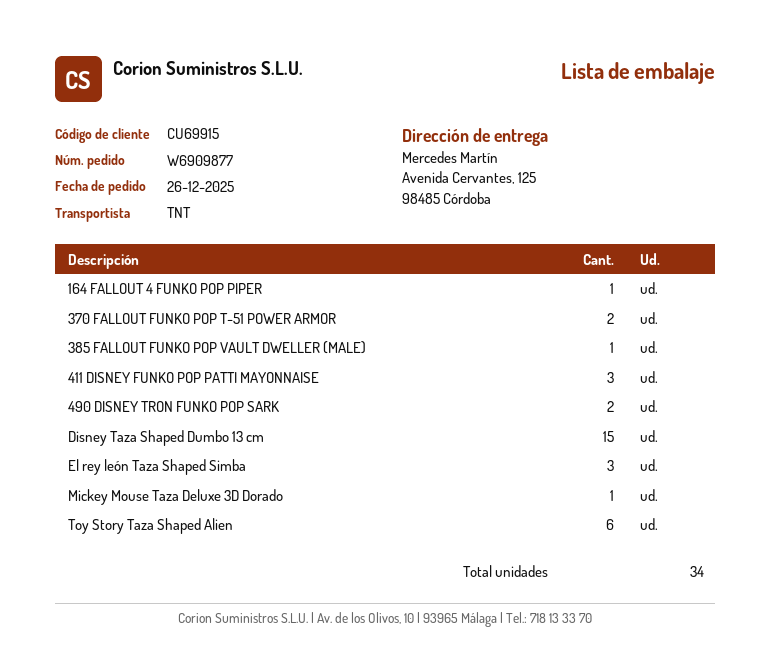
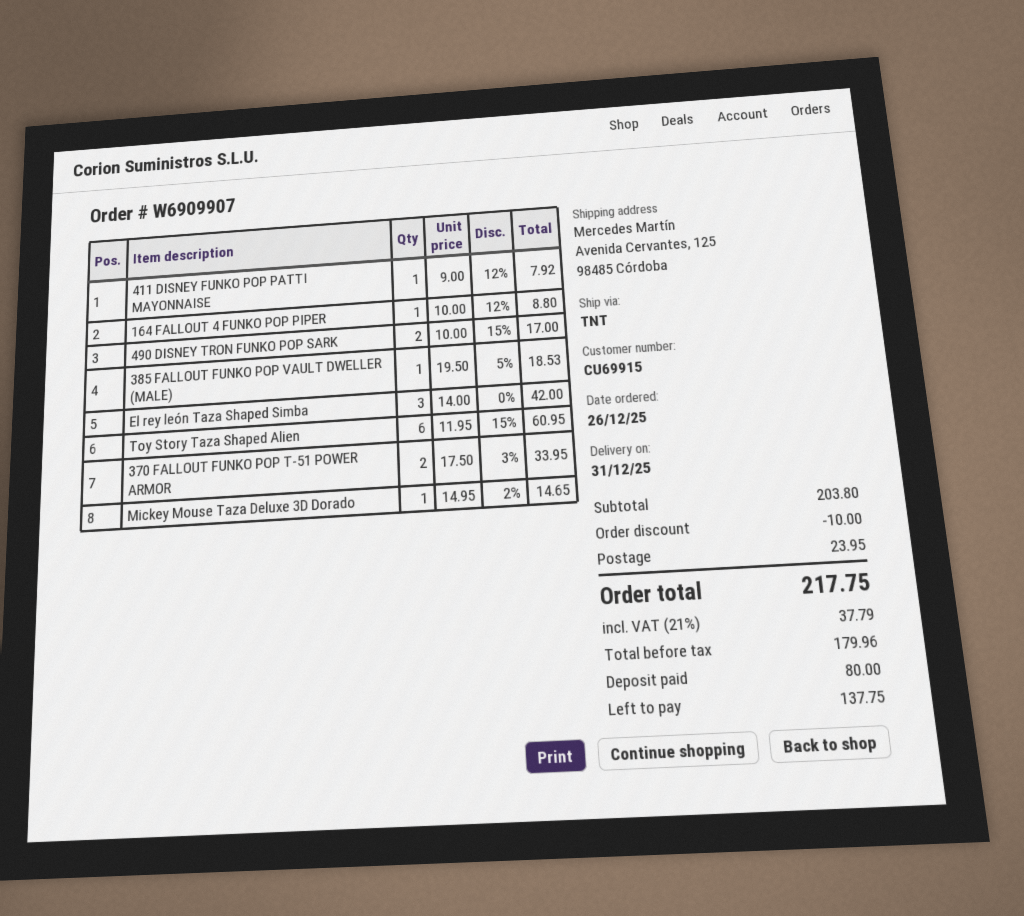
order number: W6909877 -> W6909907
411 DISNEY FUNKO POP PATTI MAYONNAISE: 3 -> 1
Disney Taza Shaped Dumbo 13 cm: 15 -> none

